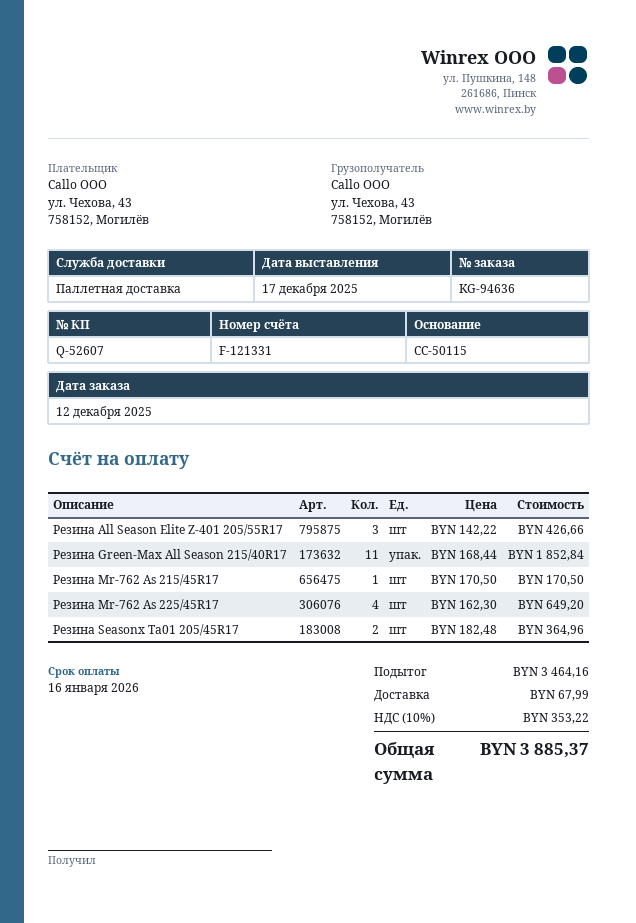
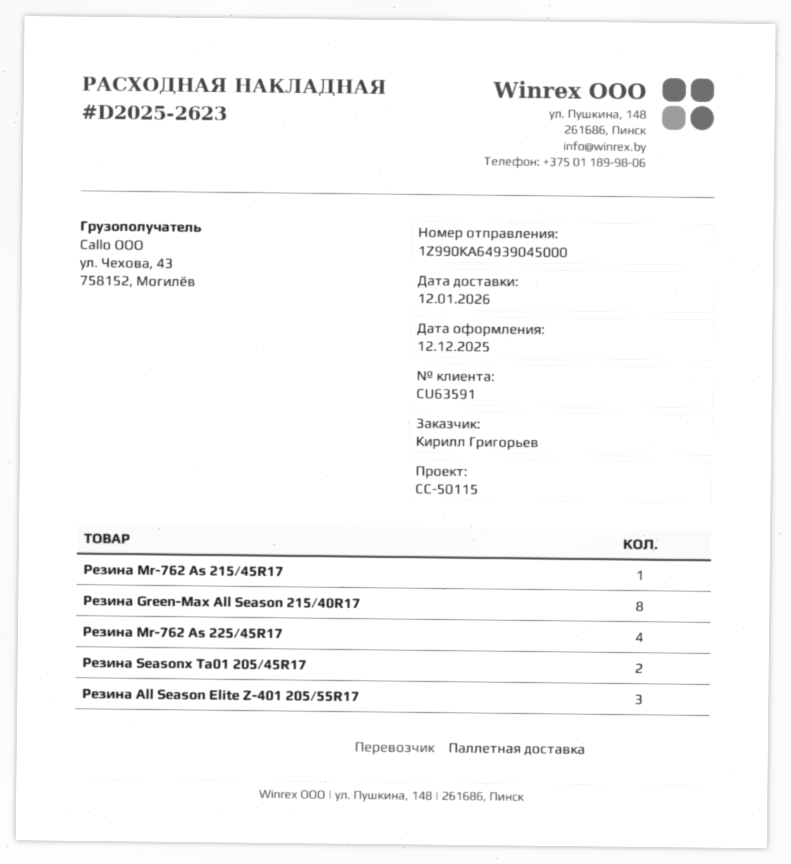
Резина Green-Max All Season 215/40R17: 11 -> 8

